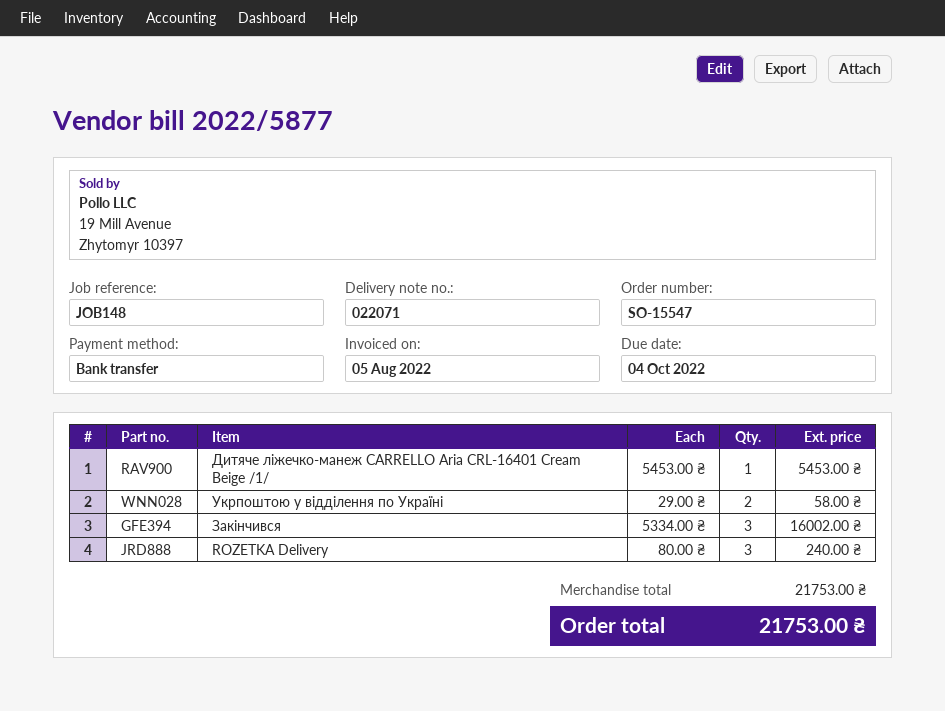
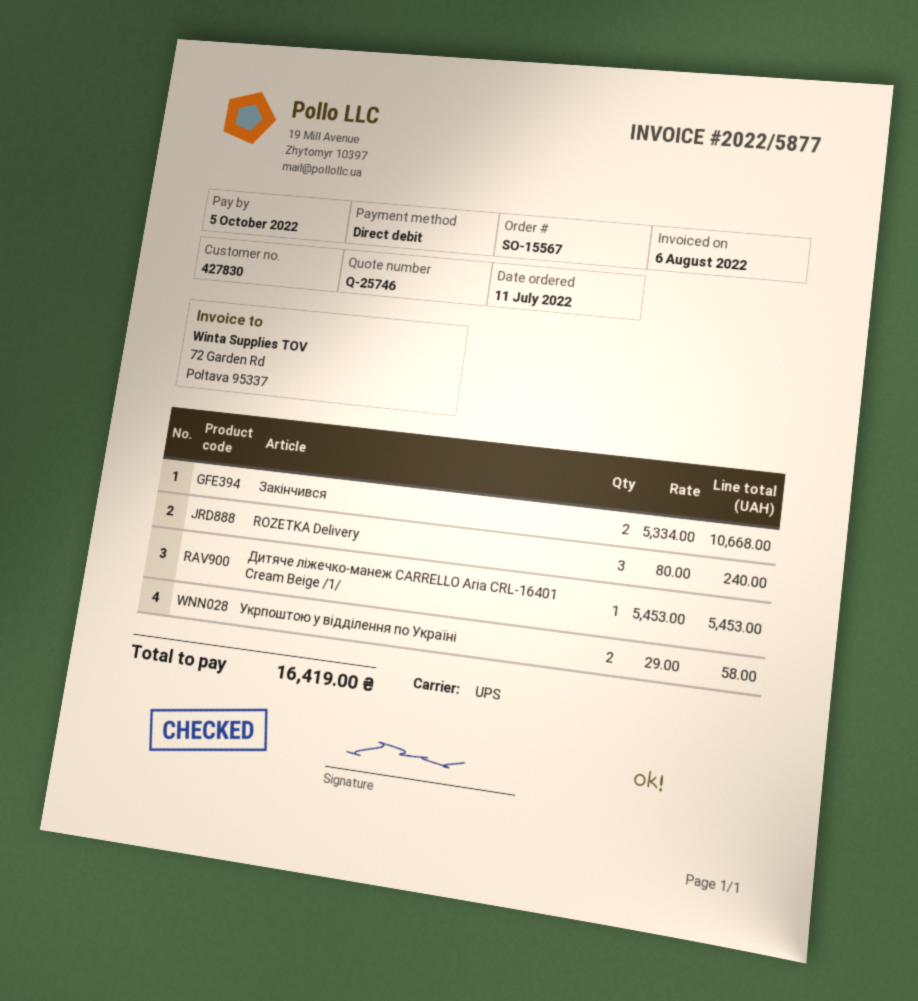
order number: SO-15547 -> SO-15567
invoice date: 2022-08-05 -> 2022-08-06
due date: 2022-10-04 -> 2022-10-05
payment method: bank transfer -> direct debit
Закінчився: 3 x 5334.00 = 16002.00 -> 2 x 5334.00 = 10668.00
total: 21753.00 -> 16419.00

